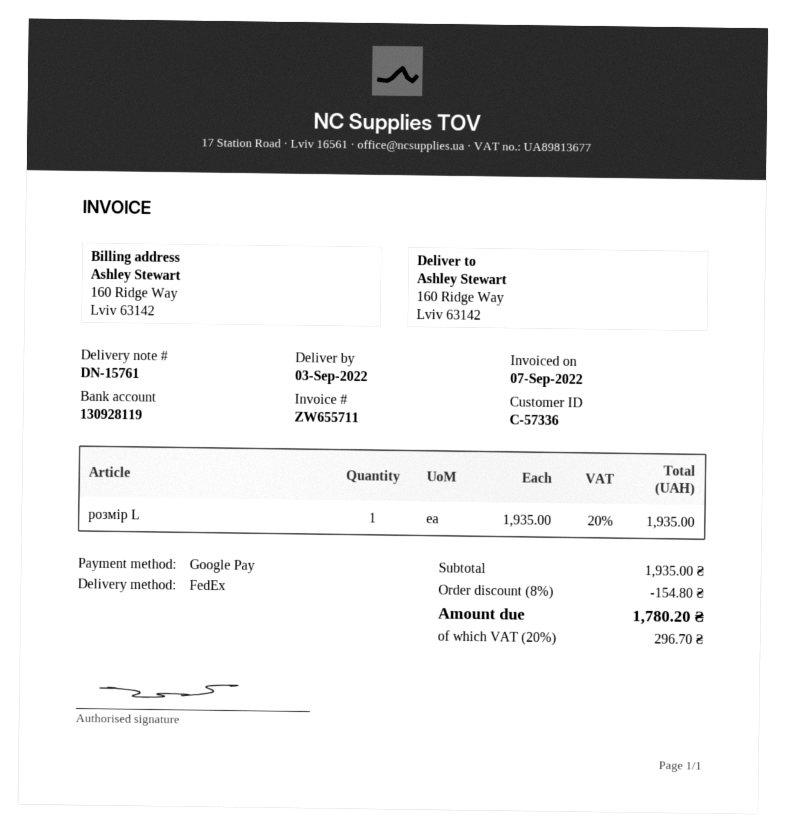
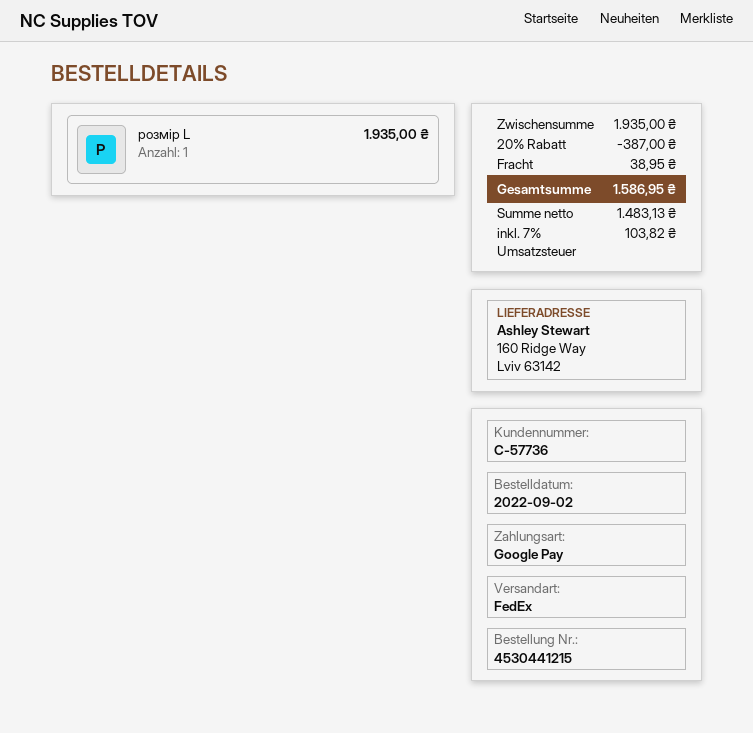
customer number: C-57336 -> C-57736
discount: 8% = 154.80 -> 20% = 387.00
shipping: none -> 38.95
tax: 20% = 296.70 -> 7% = 103.82
total: 1780.20 -> 1586.95

